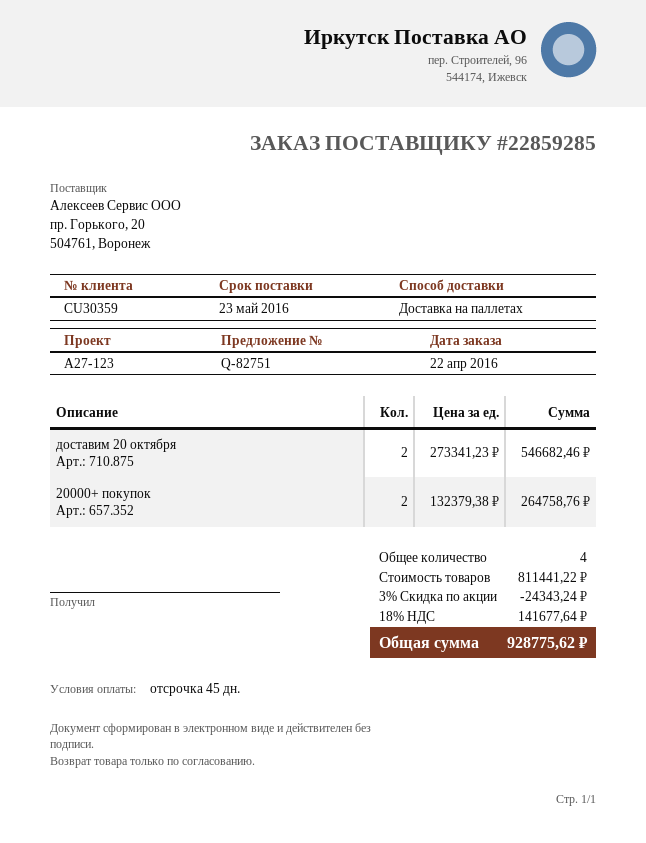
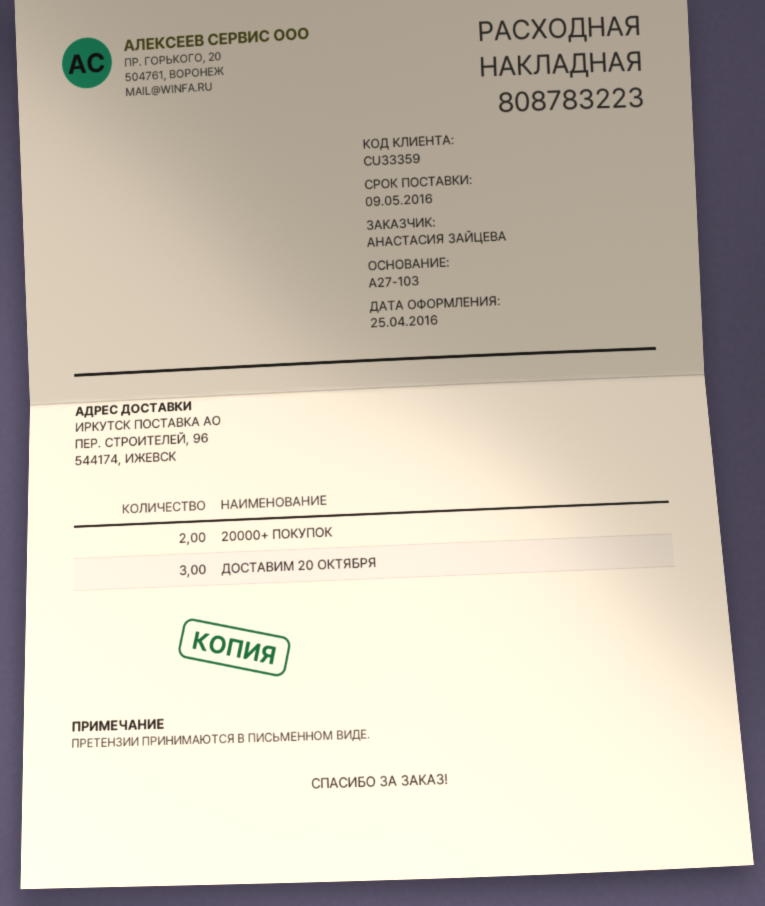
order date: 2016-04-22 -> 2016-04-25
delivery date: 2016-05-23 -> 2016-05-09
customer number: CU30359 -> CU33359
reference: A27-123 -> A27-103
доставим 20 октября: 2 -> 3

